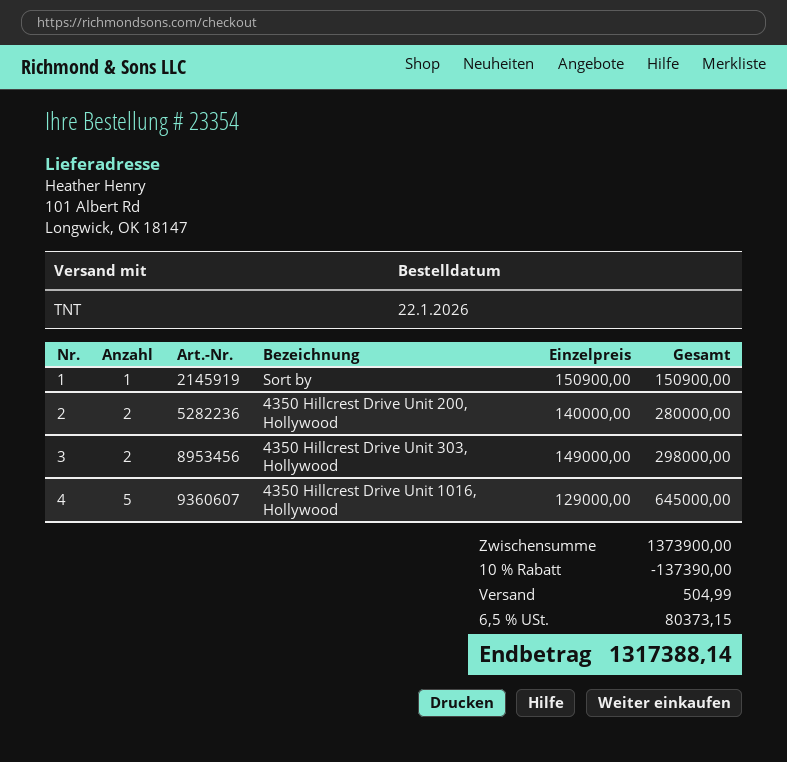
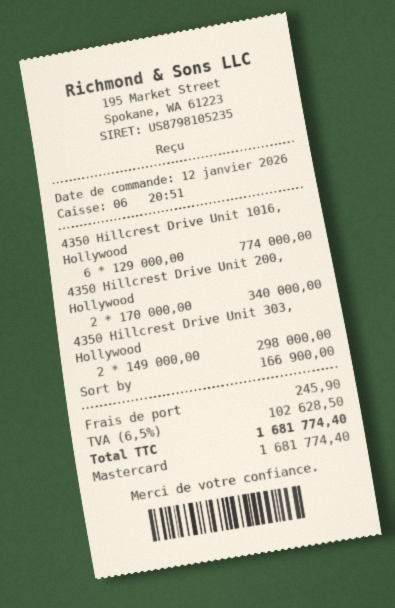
order date: 2026-01-22 -> 2026-01-12
Sort by: 1 x 150900.00 = 150900.00 -> 1 x 166900.00 = 166900.00
4350 Hillcrest Drive Unit 200, Hollywood: 2 x 140000.00 = 280000.00 -> 2 x 170000.00 = 340000.00
4350 Hillcrest Drive Unit 1016, Hollywood: 5 x 129000.00 = 645000.00 -> 6 x 129000.00 = 774000.00
discount: 10% = 137390.00 -> none
shipping: 504.99 -> 245.90
tax: 6.5% = 80373.15 -> 6.5% = 102628.50
total: 1317388.14 -> 1681774.40

